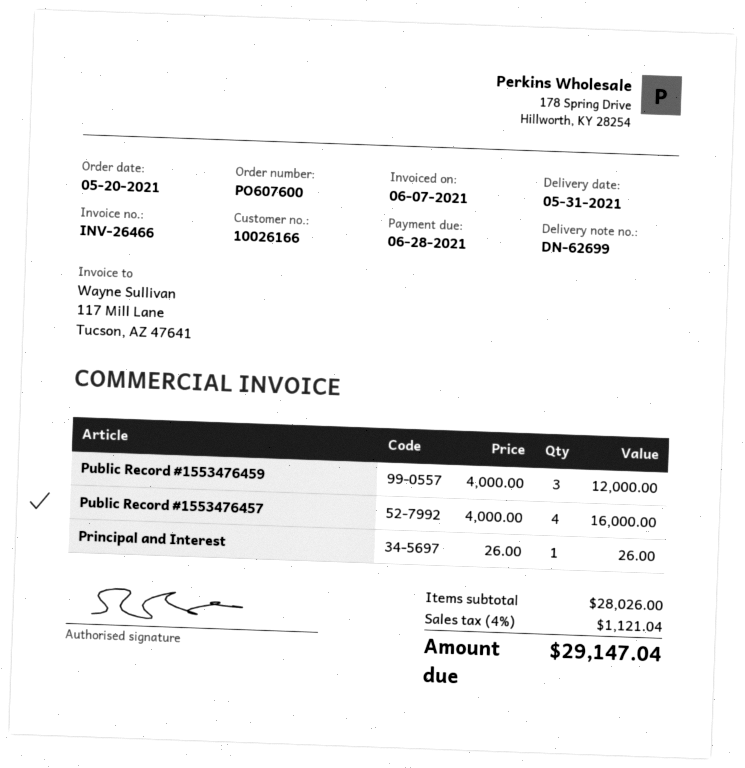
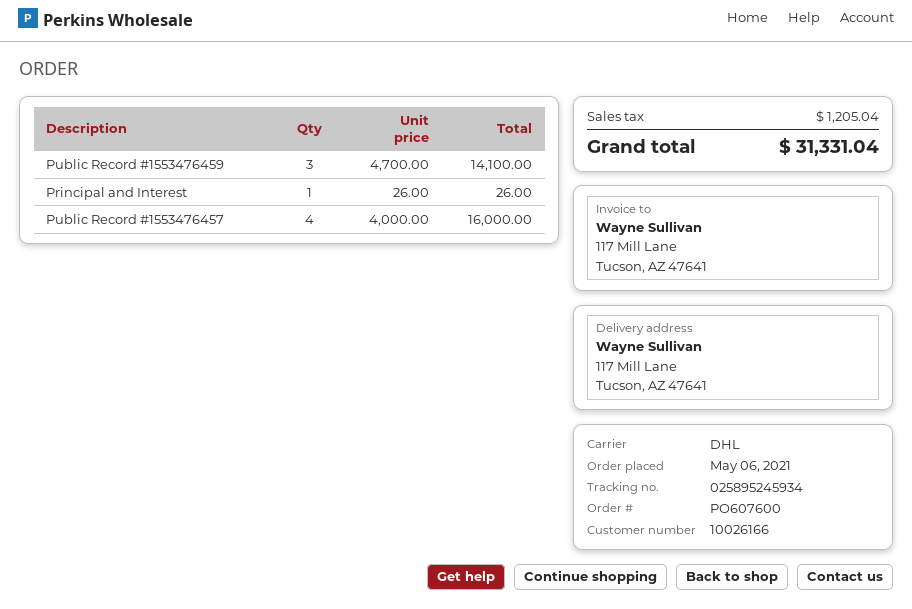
order date: 2021-05-20 -> 2021-05-06
Public Record #1553476459: 3 x 4000.00 = 12000.00 -> 3 x 4700.00 = 14100.00
tax: 1121.04 -> 1205.04
total: 29147.04 -> 31331.04

